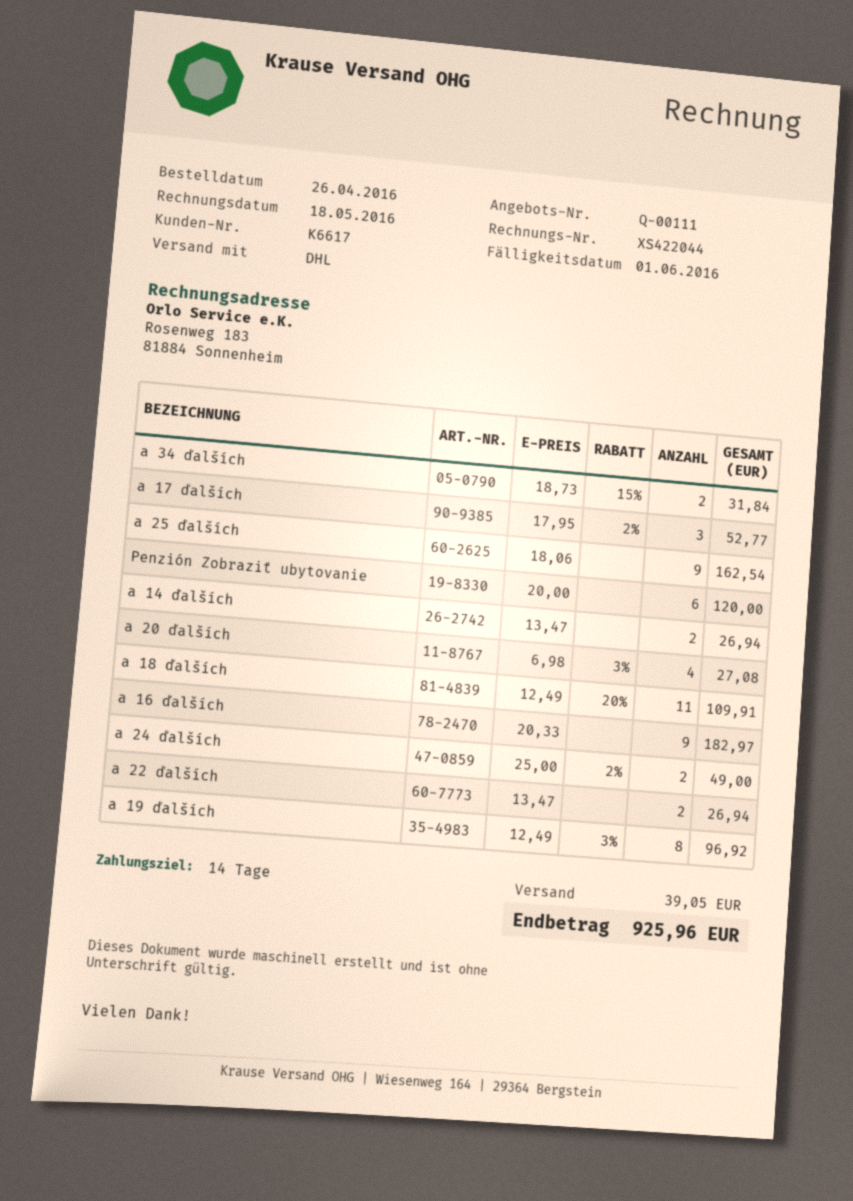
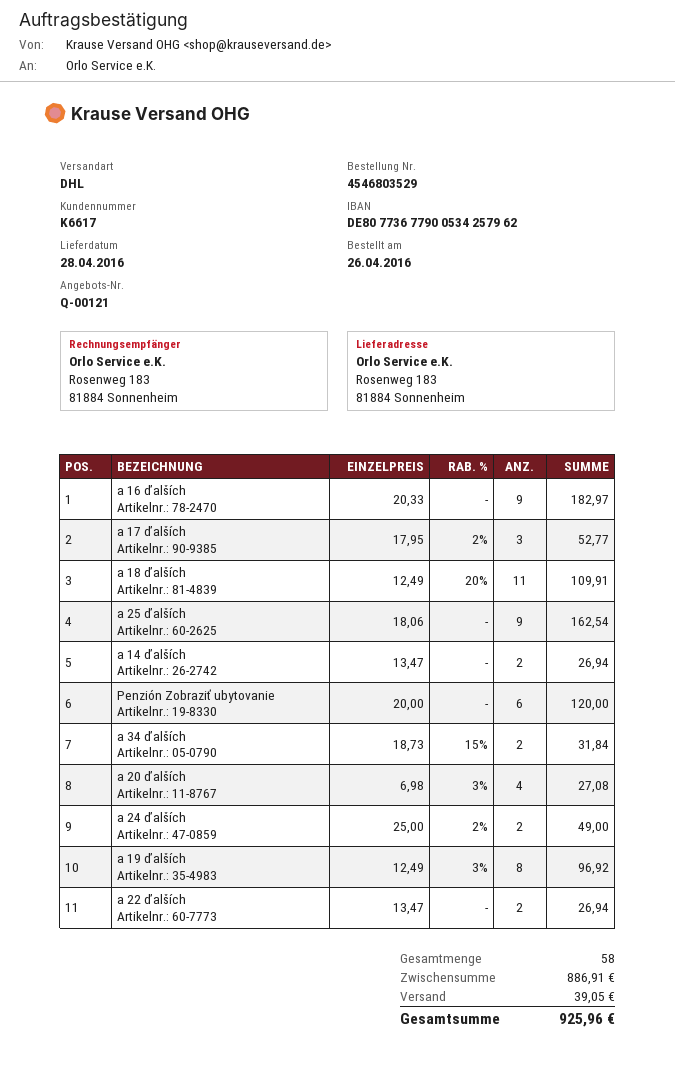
quote number: Q-00111 -> Q-00121

